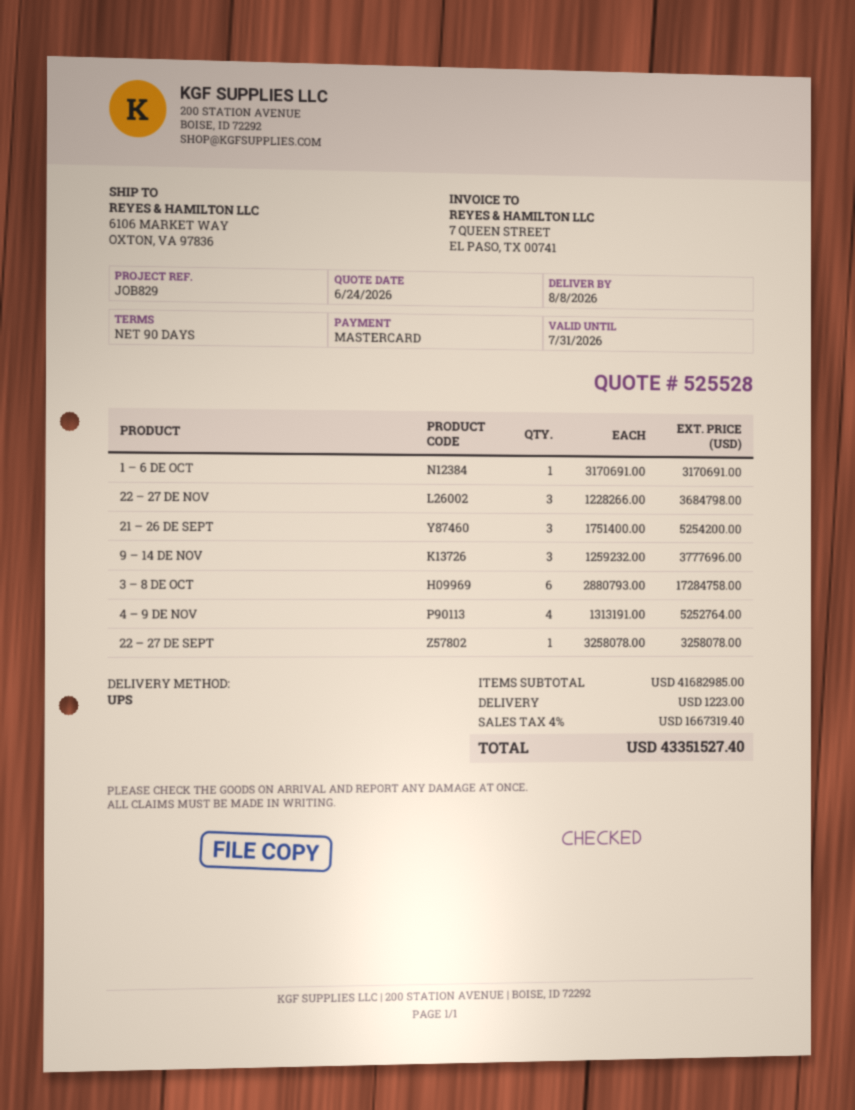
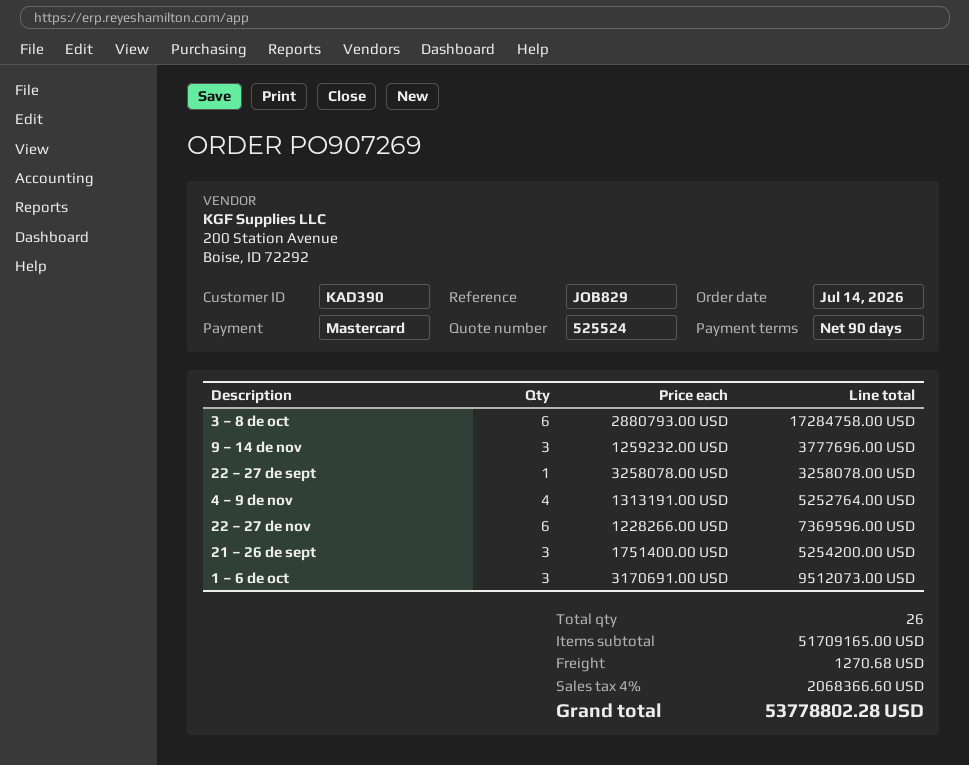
quote number: 525528 -> 525524
1 – 6 DE OCT: 1 x 3170691.00 = 3170691.00 -> 3 x 3170691.00 = 9512073.00
22 – 27 DE NOV: 3 x 1228266.00 = 3684798.00 -> 6 x 1228266.00 = 7369596.00
subtotal: 41682985.00 -> 51709165.00
shipping: 1223.00 -> 1270.68
tax: 4% = 1667319.40 -> 4% = 2068366.60
total: 43351527.40 -> 53778802.28

